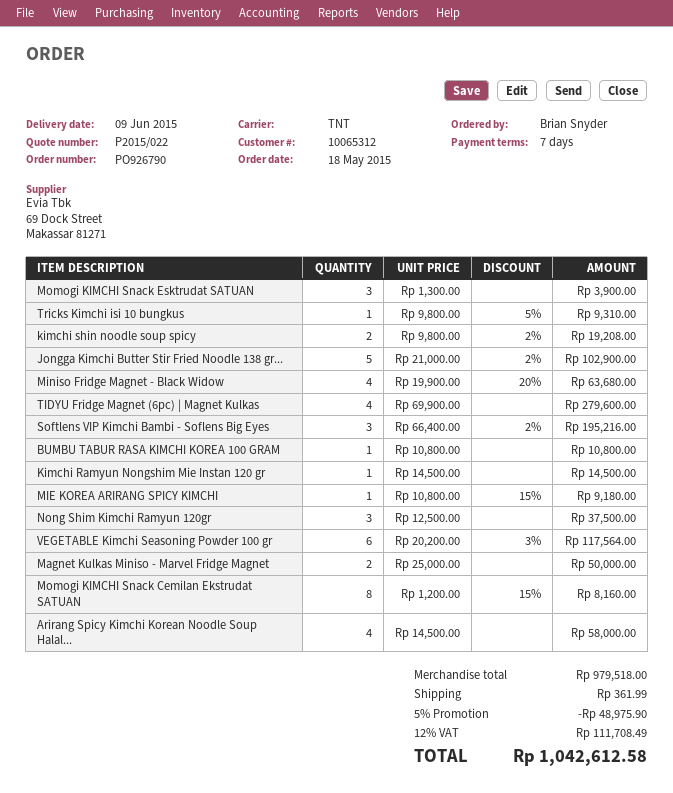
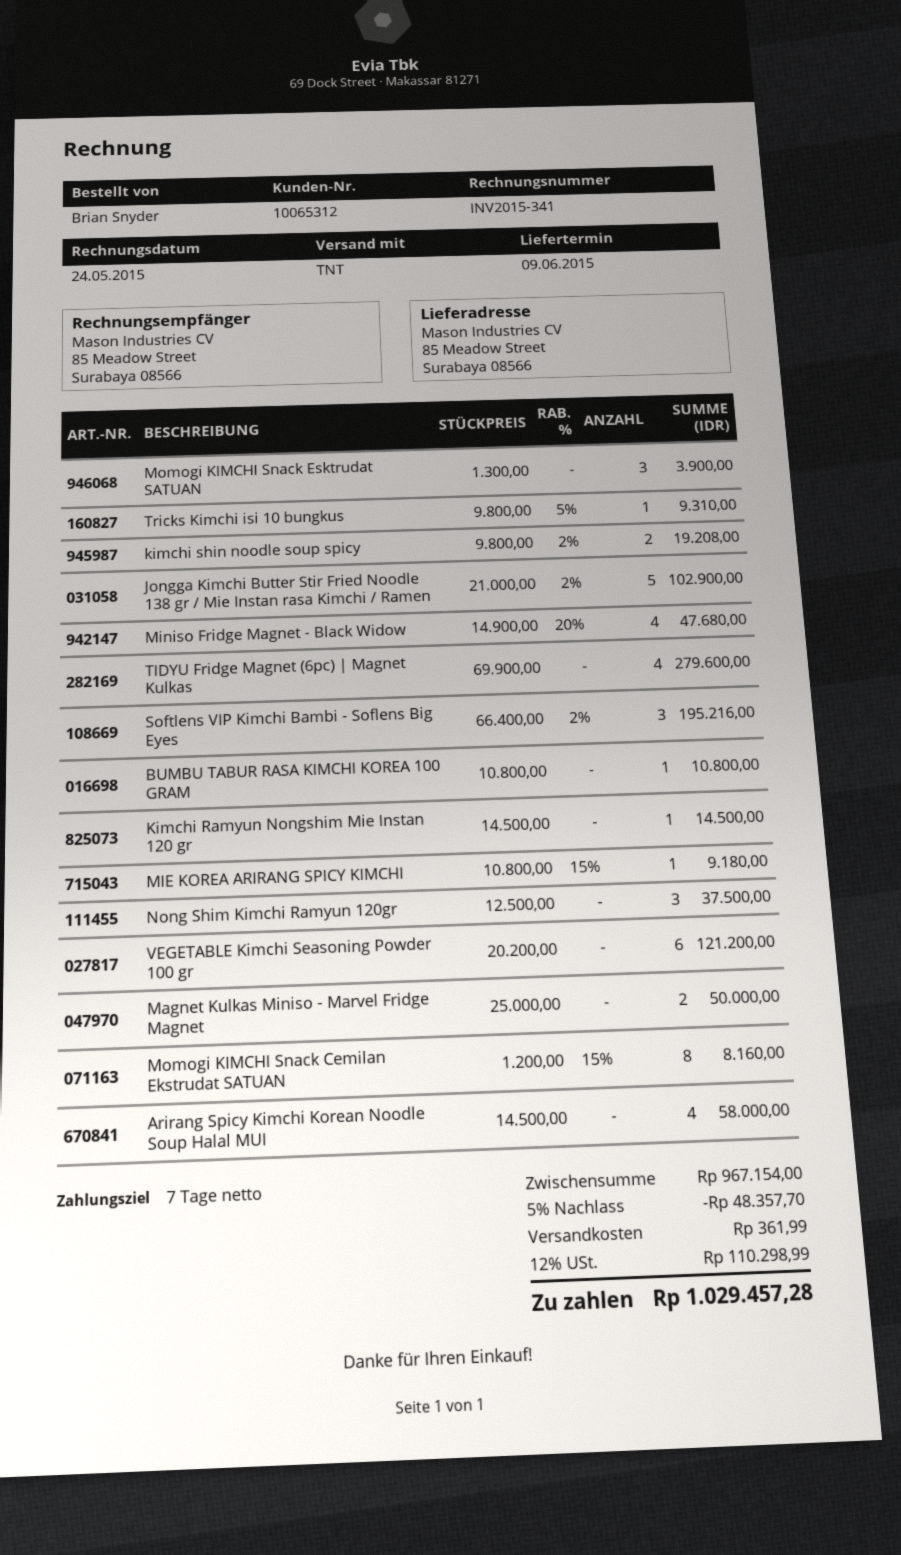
Miniso Fridge Magnet - Black Widow: 4 x 19900.00 - 20% = 63680.00 -> 4 x 14900.00 - 20% = 47680.00
VEGETABLE Kimchi Seasoning Powder 100 gr: 6 x 20200.00 - 3% = 117564.00 -> 6 x 20200.00 = 121200.00
subtotal: 979518.00 -> 967154.00
discount: 5% = 48975.90 -> 5% = 48357.70
tax: 12% = 111708.49 -> 12% = 110298.99
total: 1042612.58 -> 1029457.28

